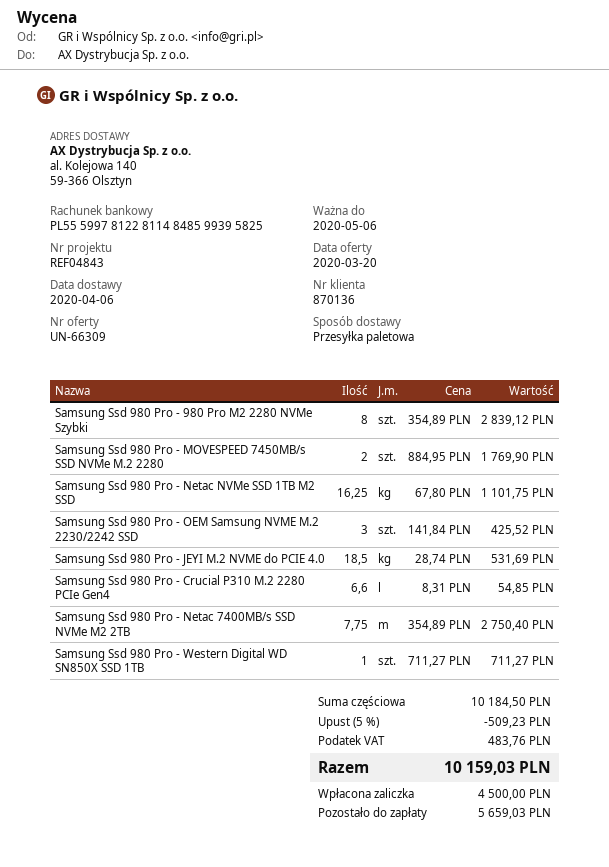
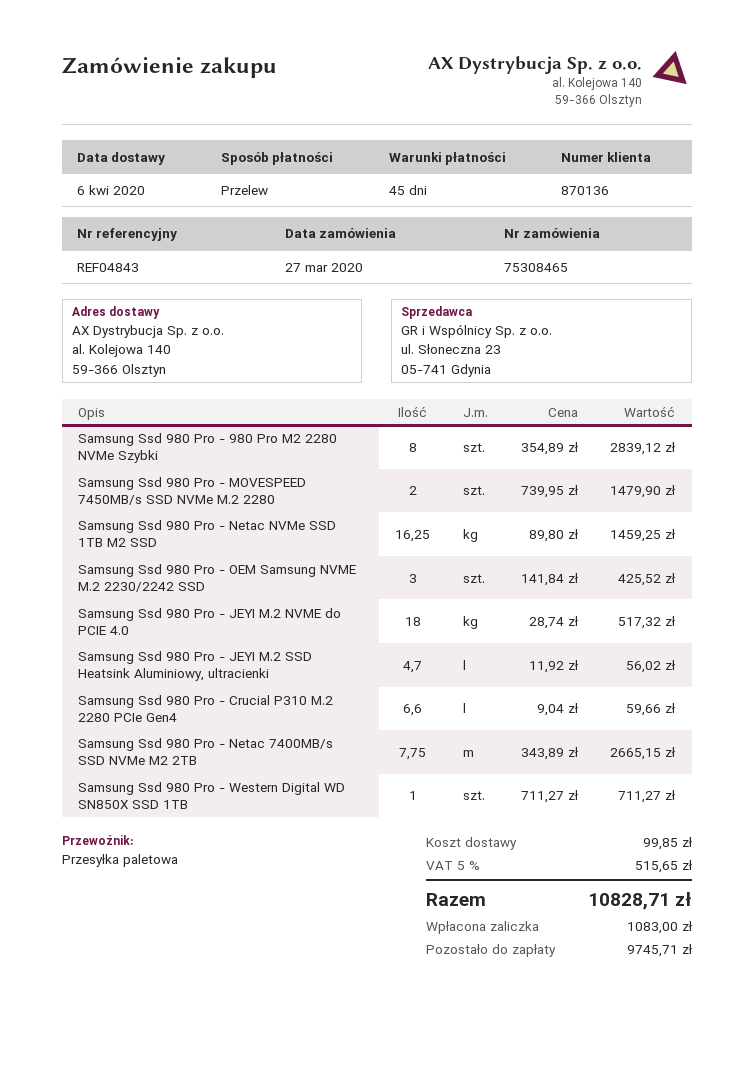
Samsung Ssd 980 Pro - MOVESPEED 7450MB/s SSD NVMe M.2 2280: 2 x 884.95 = 1769.90 -> 2 x 739.95 = 1479.90
Samsung Ssd 980 Pro - Netac NVMe SSD 1TB M2 SSD: 16.25 x 67.80 = 1101.75 -> 16.25 x 89.80 = 1459.25
Samsung Ssd 980 Pro - JEYI M.2 NVME do PCIE 4.0: 18.5 x 28.74 = 531.69 -> 18 x 28.74 = 517.32
Samsung Ssd 980 Pro - Crucial P310 M.2 2280 PCIe Gen4: 6.6 x 8.31 = 54.85 -> 6.6 x 9.04 = 59.66
Samsung Ssd 980 Pro - Netac 7400MB/s SSD NVMe M2 2TB: 7.75 x 354.89 = 2750.40 -> 7.75 x 343.89 = 2665.15
Samsung Ssd 980 Pro - JEYI M.2 SSD Heatsink Aluminiowy, ultracienki: none -> 4.7 x 11.92 = 56.02
discount: 5% = 509.23 -> none
shipping: none -> 99.85
tax: 483.76 -> 515.65
total: 10159.03 -> 10828.71
deposit: 4500.00 -> 1083.00
balance: 5659.03 -> 9745.71

